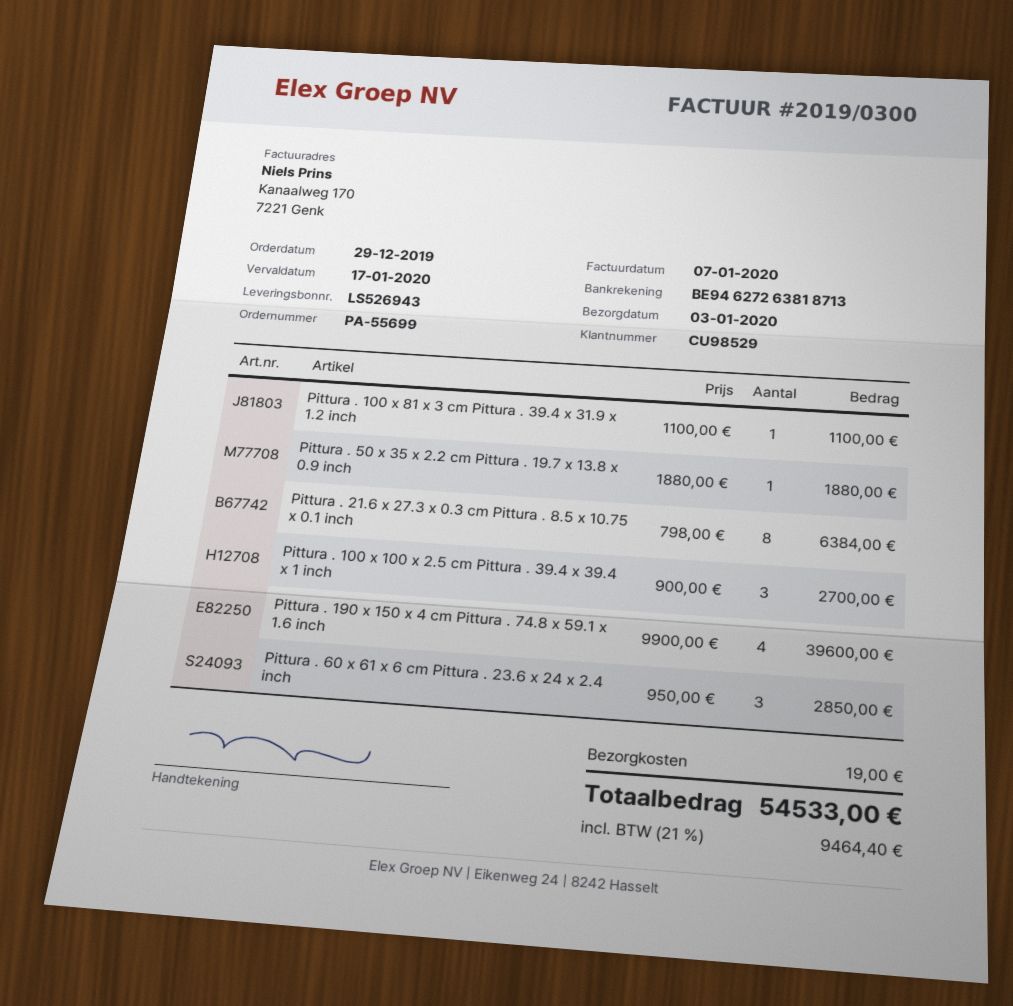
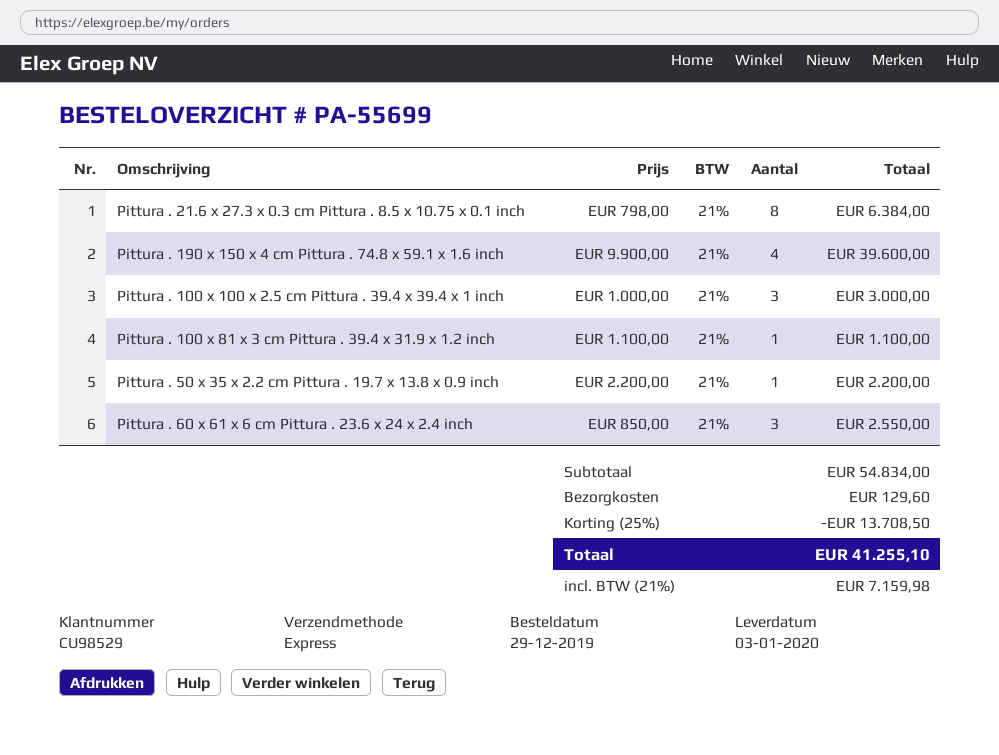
Pittura . 50 x 35 x 2.2 cm Pittura . 19.7 x 13.8 x 0.9 inch: 1 x 1880.00 = 1880.00 -> 1 x 2200.00 = 2200.00
Pittura . 100 x 100 x 2.5 cm Pittura . 39.4 x 39.4 x 1 inch: 3 x 900.00 = 2700.00 -> 3 x 1000.00 = 3000.00
Pittura . 60 x 61 x 6 cm Pittura . 23.6 x 24 x 2.4 inch: 3 x 950.00 = 2850.00 -> 3 x 850.00 = 2550.00
discount: none -> 25% = 13708.50
shipping: 19.00 -> 129.60
tax: 21% = 9464.40 -> 21% = 7159.98
total: 54533.00 -> 41255.10

